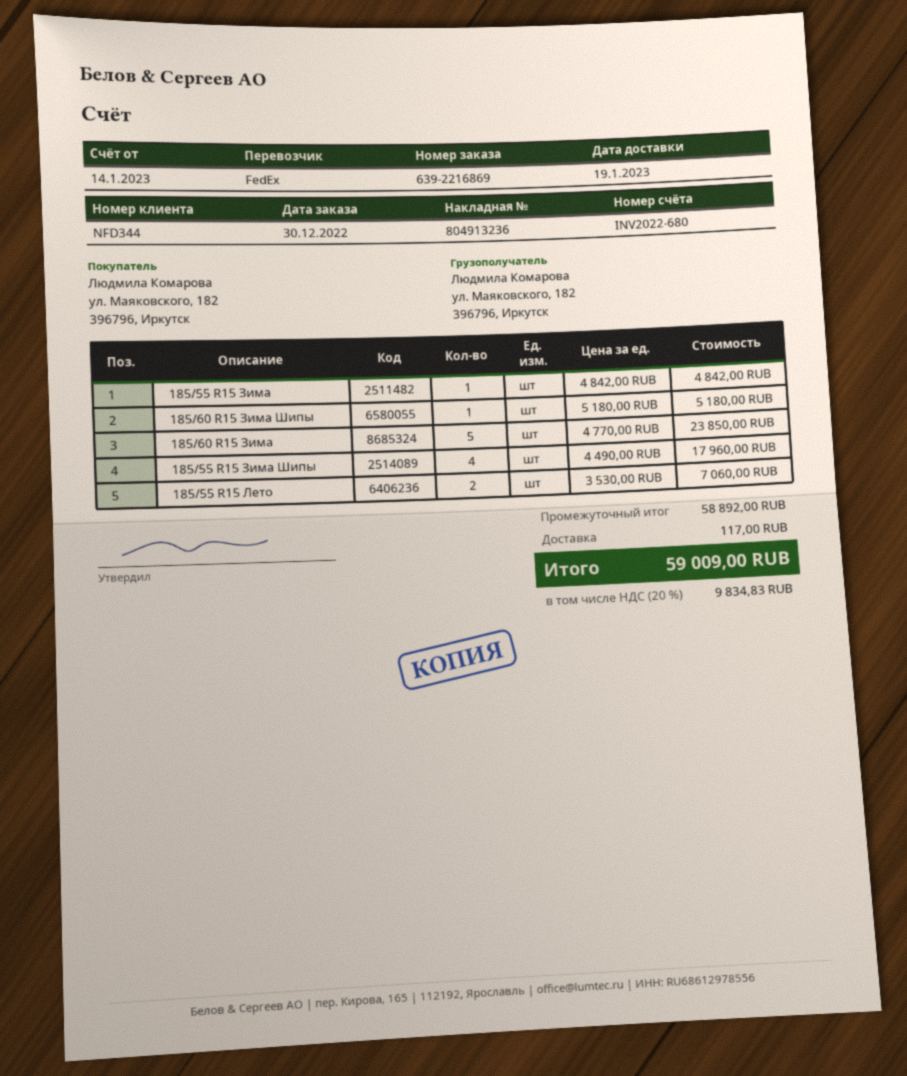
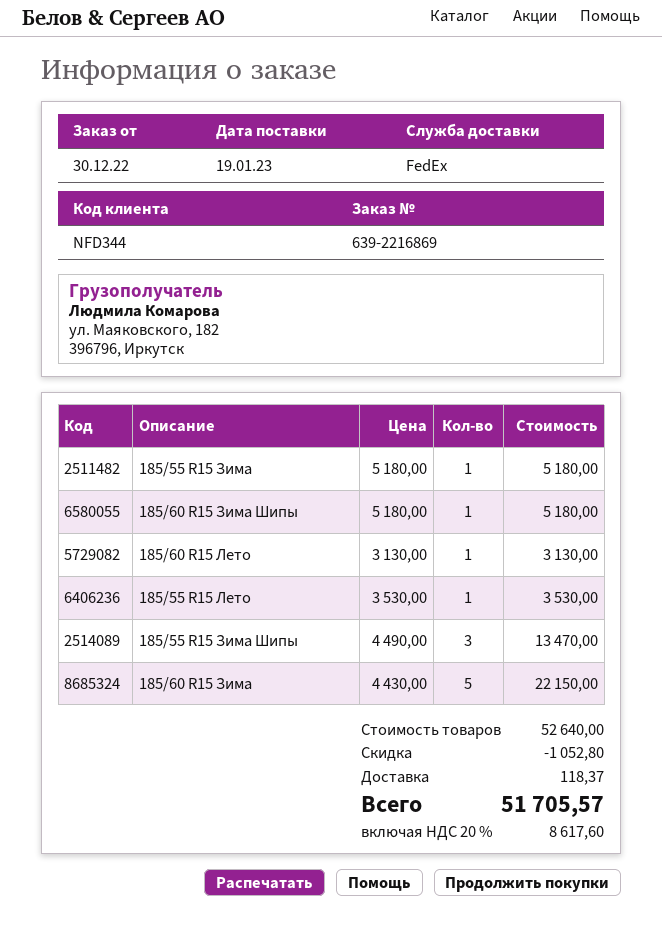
185/55 R15 Зима: 1 x 4842.00 = 4842.00 -> 1 x 5180.00 = 5180.00
185/60 R15 Зима: 5 x 4770.00 = 23850.00 -> 5 x 4430.00 = 22150.00
185/55 R15 Зима Шипы: 4 x 4490.00 = 17960.00 -> 3 x 4490.00 = 13470.00
185/55 R15 Лето: 2 x 3530.00 = 7060.00 -> 1 x 3530.00 = 3530.00
185/60 R15 Лето: none -> 1 x 3130.00 = 3130.00
subtotal: 58892.00 -> 52640.00
discount: none -> 1052.80
shipping: 117.00 -> 118.37
tax: 20% = 9834.83 -> 20% = 8617.60
total: 59009.00 -> 51705.57

